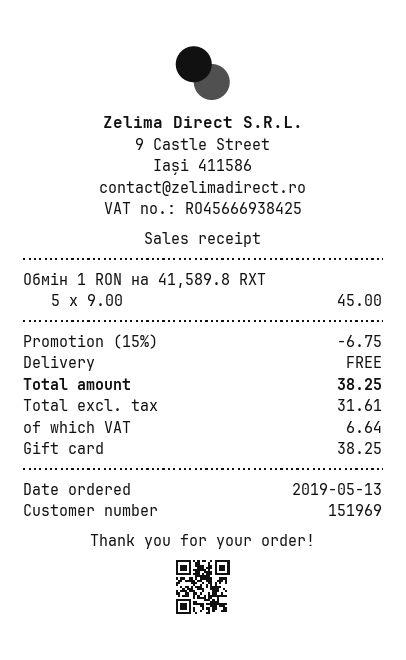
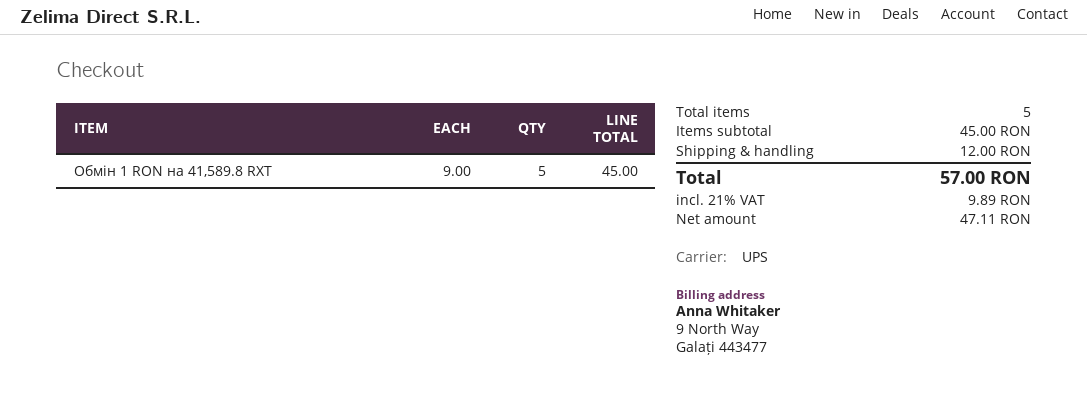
discount: 15% = 6.75 -> none
shipping: 0.00 -> 12.00
net: 31.61 -> 47.11
tax: 6.64 -> 9.89
total: 38.25 -> 57.00

